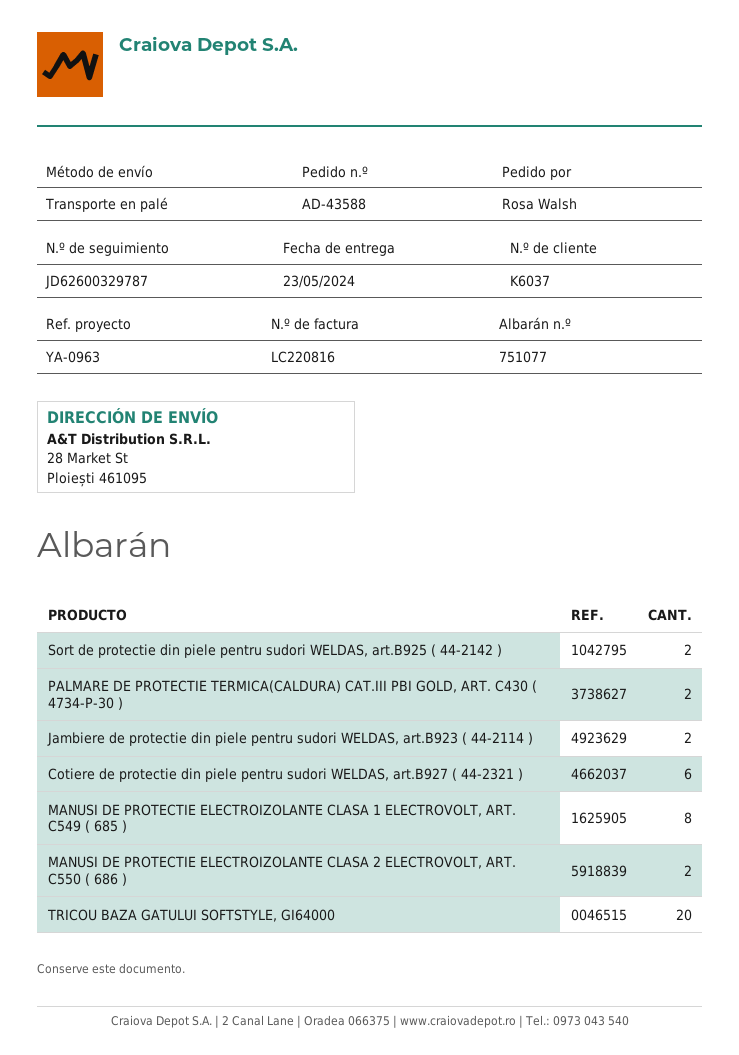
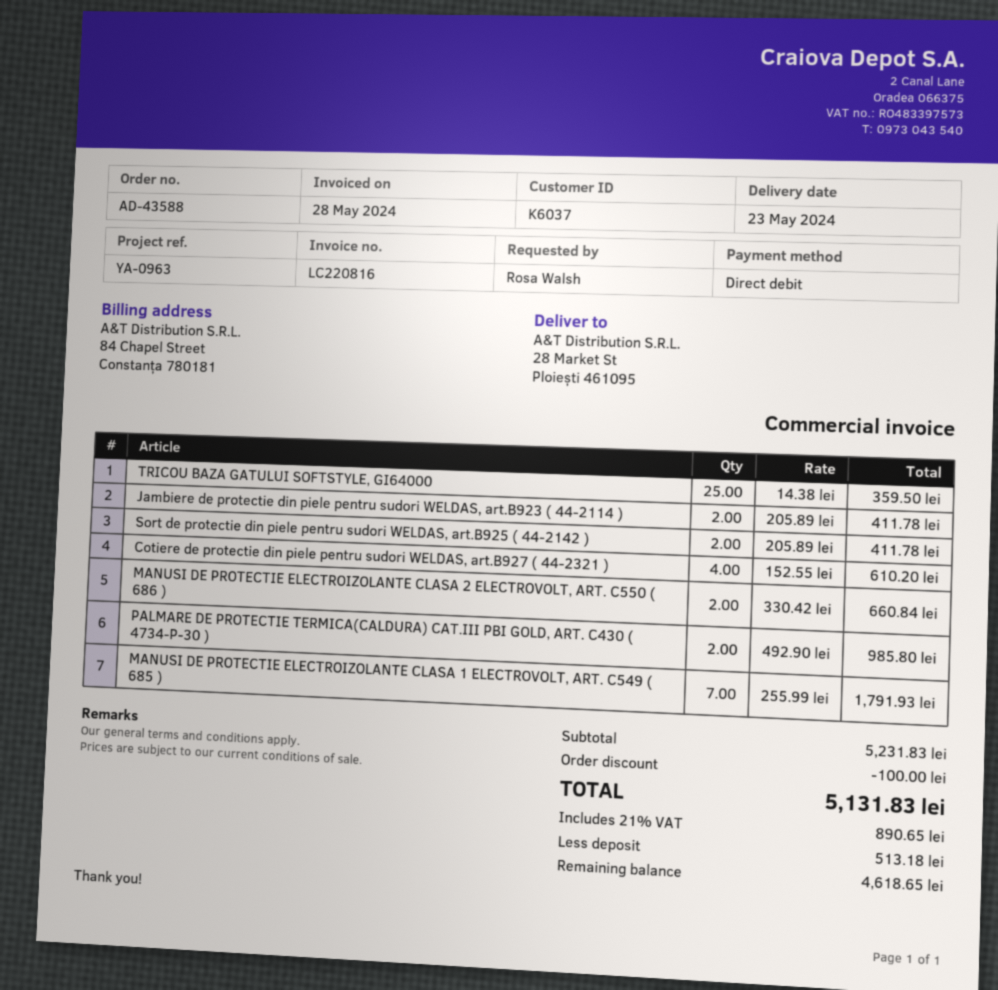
Cotiere de protectie din piele pentru sudori WELDAS, art.B927 ( 44-2321 ): 6 -> 4
MANUSI DE PROTECTIE ELECTROIZOLANTE CLASA 1 ELECTROVOLT, ART. C549 ( 685 ): 8 -> 7
TRICOU BAZA GATULUI SOFTSTYLE, GI64000: 20 -> 25

